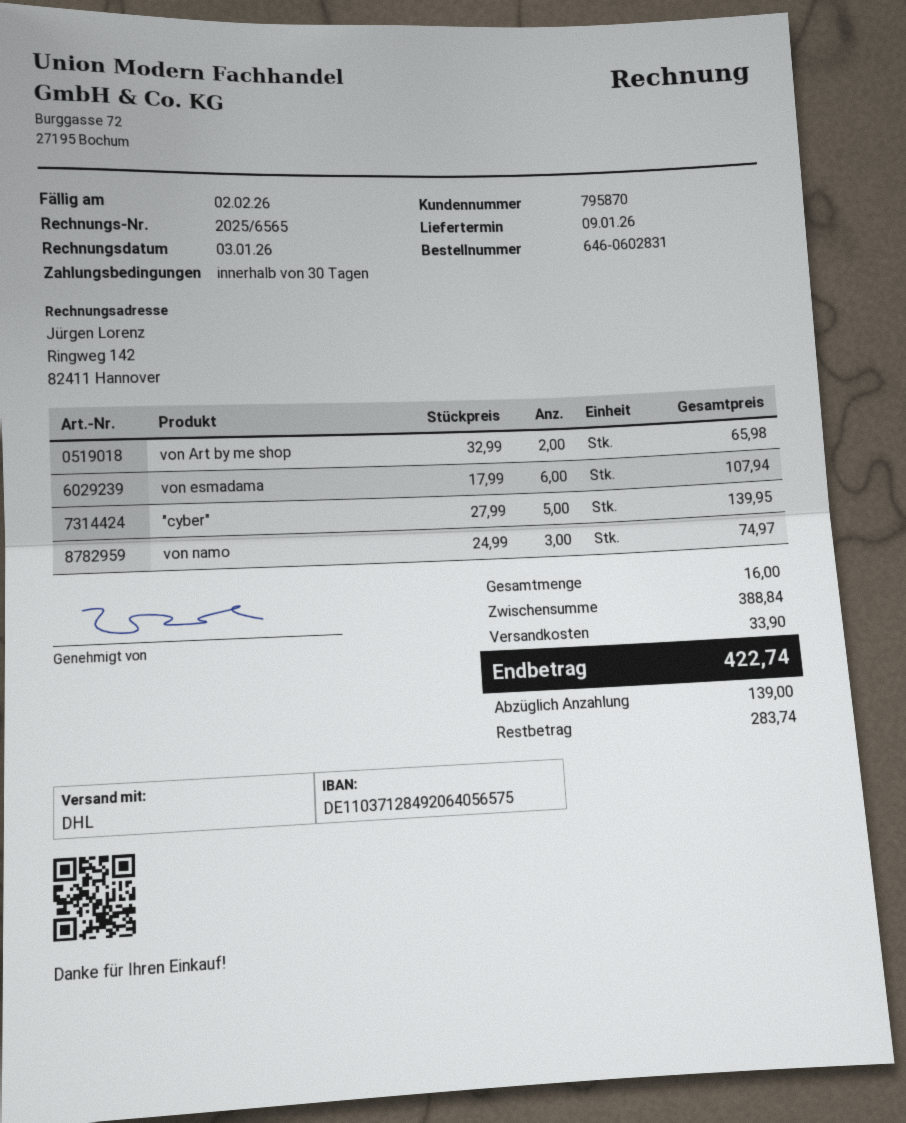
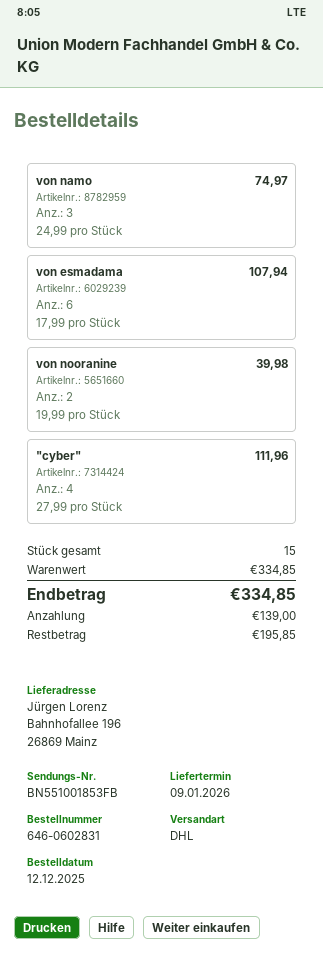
von Art by me shop: 2 x 32.99 = 65.98 -> none
"cyber": 5 x 27.99 = 139.95 -> 4 x 27.99 = 111.96
von nooranine: none -> 2 x 19.99 = 39.98
total quantity: 16 -> 15
subtotal: 388.84 -> 334.85
shipping: 33.90 -> none
total: 422.74 -> 334.85
balance: 283.74 -> 195.85

